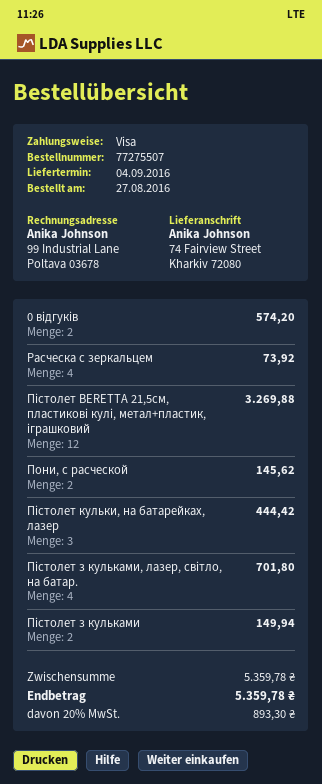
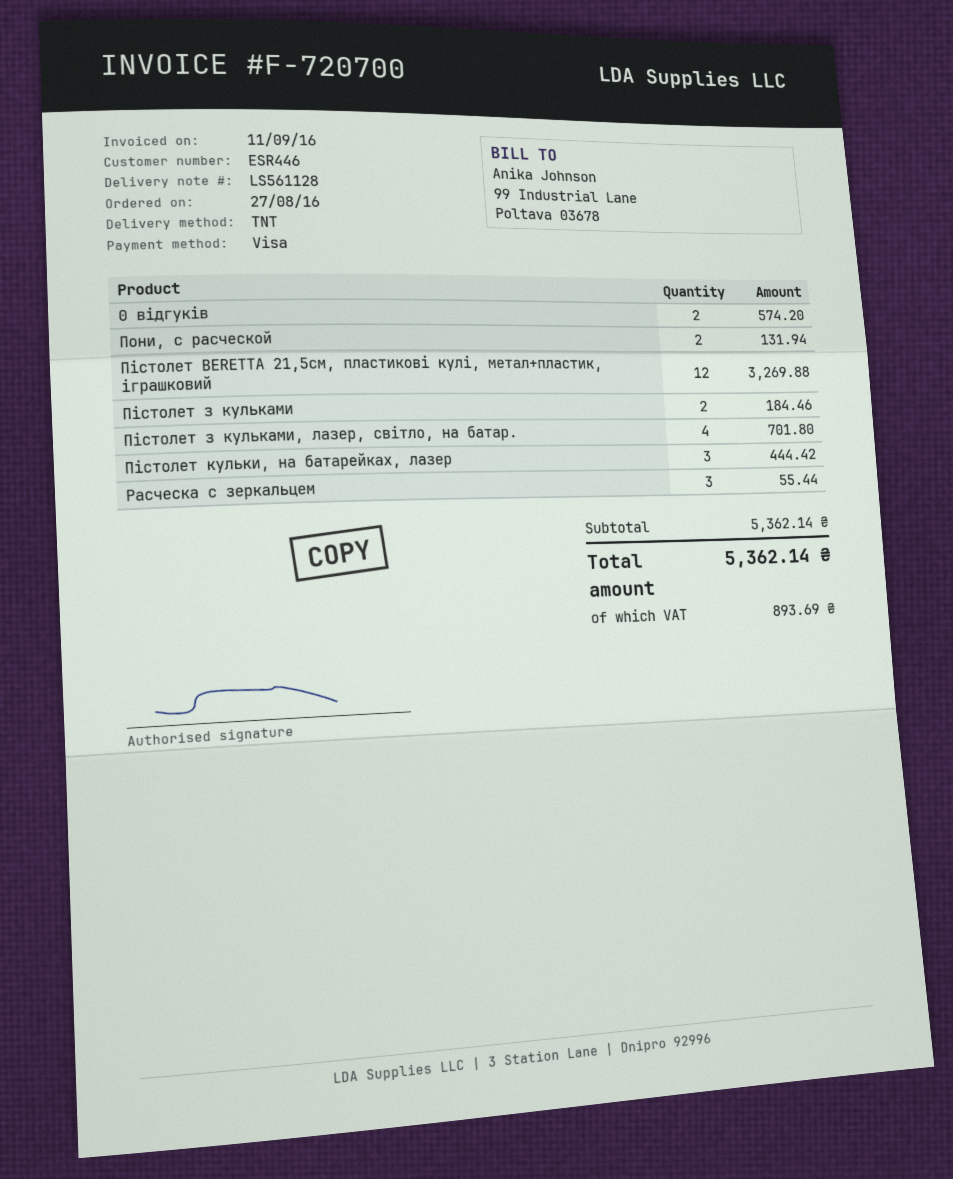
Расческа с зеркальцем: 4 for 73.92 -> 3 for 55.44
Пони, с расческой: 2 for 145.62 -> 2 for 131.94
Пістолет з кульками: 2 for 149.94 -> 2 for 184.46
subtotal: 5359.78 -> 5362.14
tax: 893.30 -> 893.69
total: 5359.78 -> 5362.14

